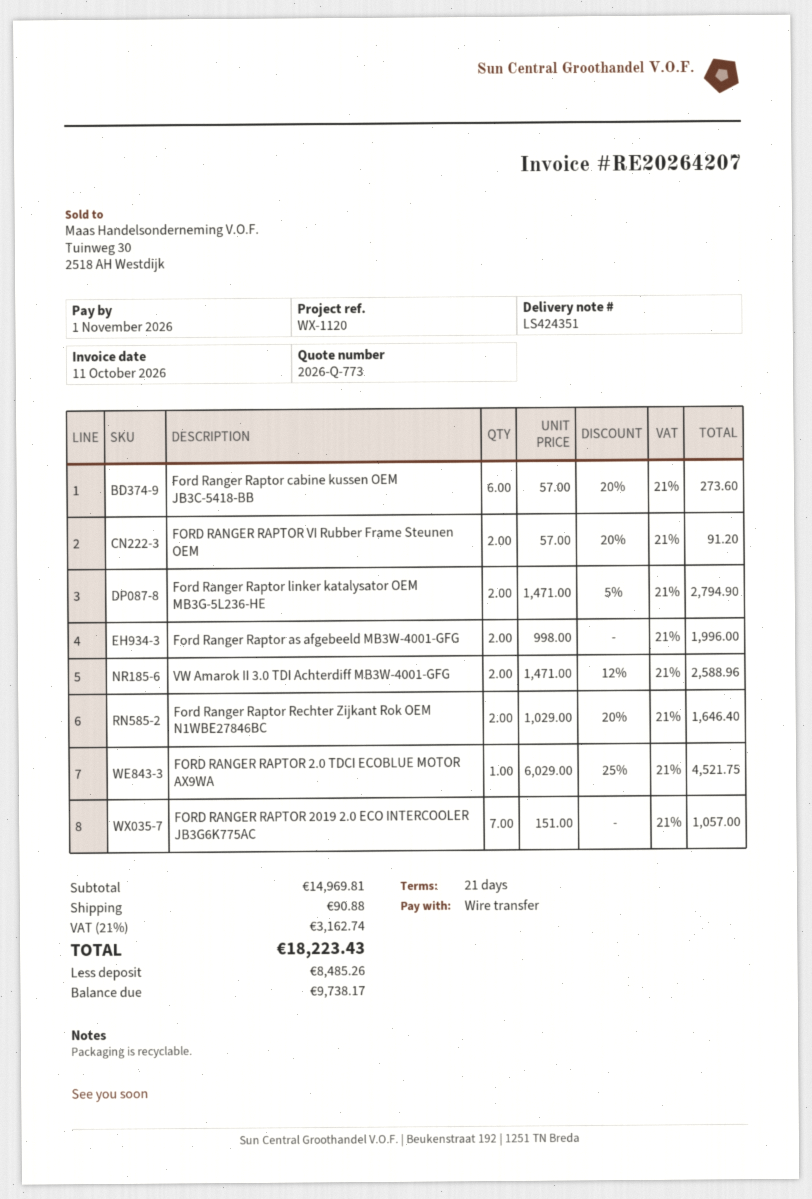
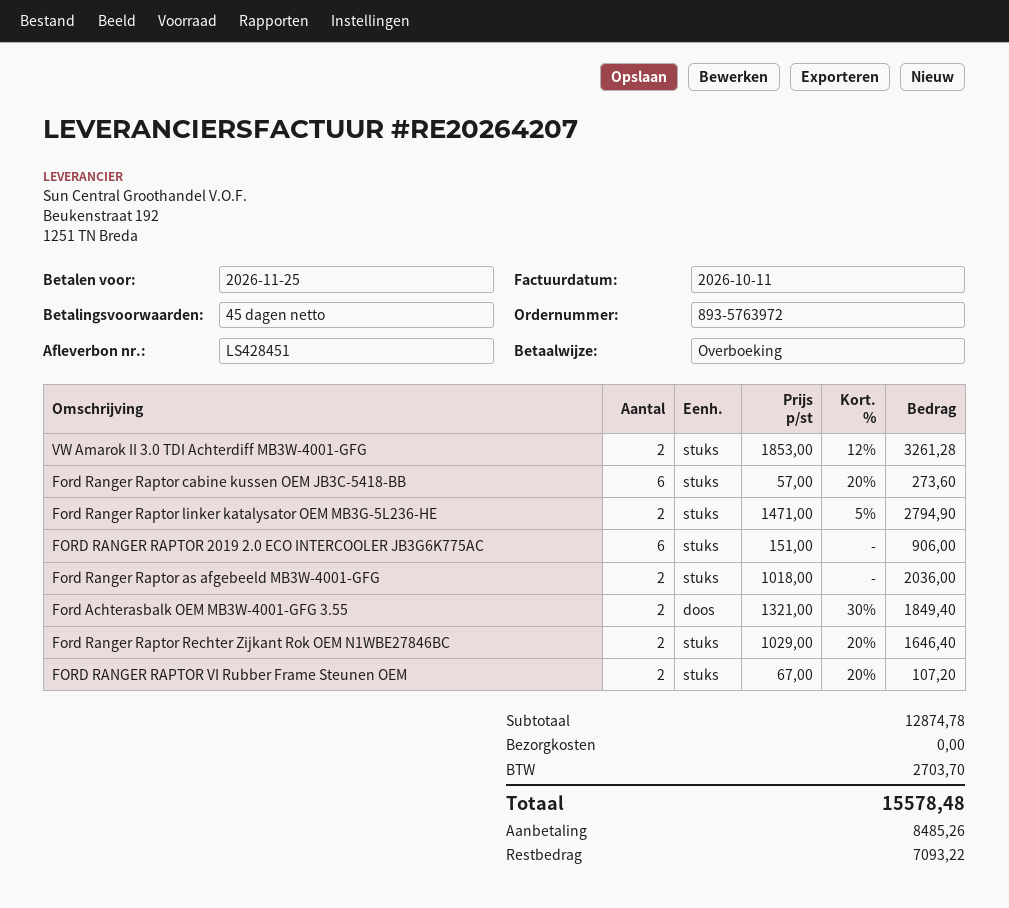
delivery note number: LS424351 -> LS428451
payment terms: 21 days -> 45 days
due date: 2026-11-01 -> 2026-11-25
FORD RANGER RAPTOR VI Rubber Frame Steunen OEM: 2 x 57.00 - 20% = 91.20 -> 2 x 67.00 - 20% = 107.20
Ford Ranger Raptor as afgebeeld MB3W-4001-GFG: 2 x 998.00 = 1996.00 -> 2 x 1018.00 = 2036.00
VW Amarok II 3.0 TDI Achterdiff MB3W-4001-GFG: 2 x 1471.00 - 12% = 2588.96 -> 2 x 1853.00 - 12% = 3261.28
FORD RANGER RAPTOR 2.0 TDCI ECOBLUE MOTOR AX9WA: 1 x 6029.00 - 25% = 4521.75 -> none
FORD RANGER RAPTOR 2019 2.0 ECO INTERCOOLER JB3G6K775AC: 7 x 151.00 = 1057.00 -> 6 x 151.00 = 906.00
Ford Achterasbalk OEM MB3W-4001-GFG 3.55: none -> 2 x 1321.00 - 30% = 1849.40
subtotal: 14969.81 -> 12874.78
shipping: 90.88 -> 0.00
tax: 3162.74 -> 2703.70
total: 18223.43 -> 15578.48
balance: 9738.17 -> 7093.22

